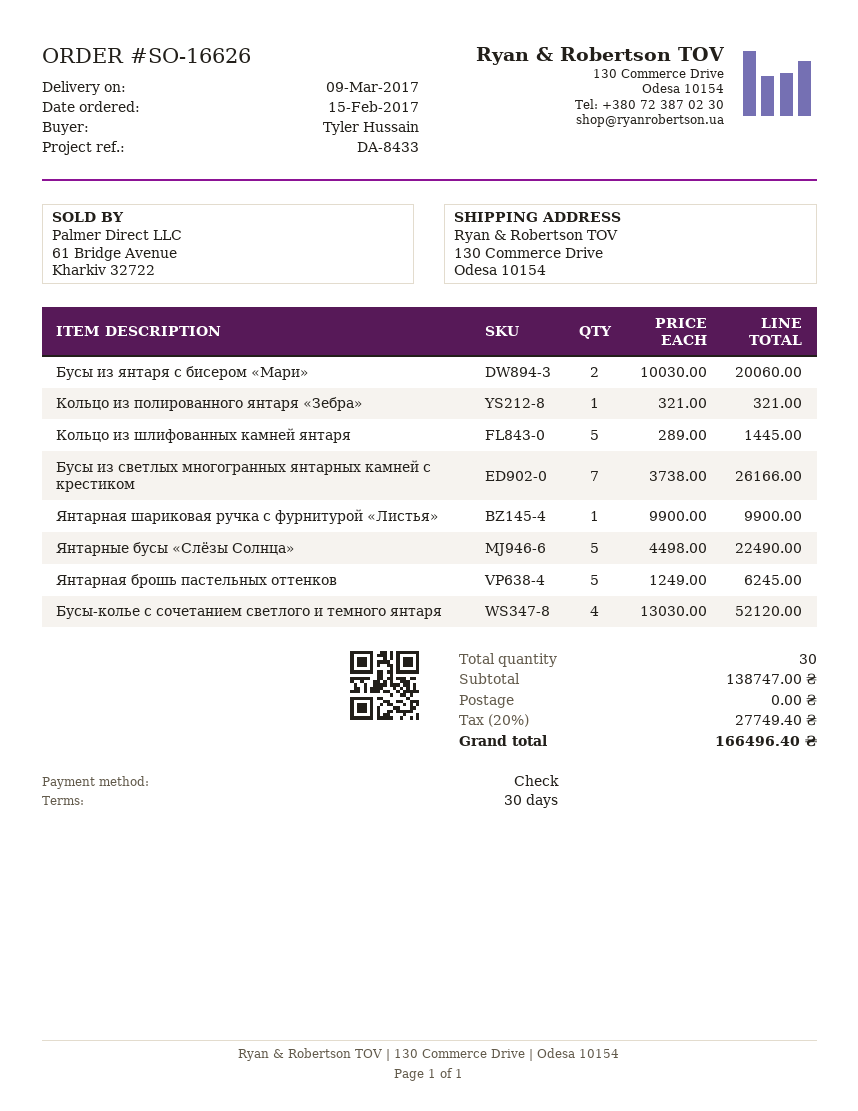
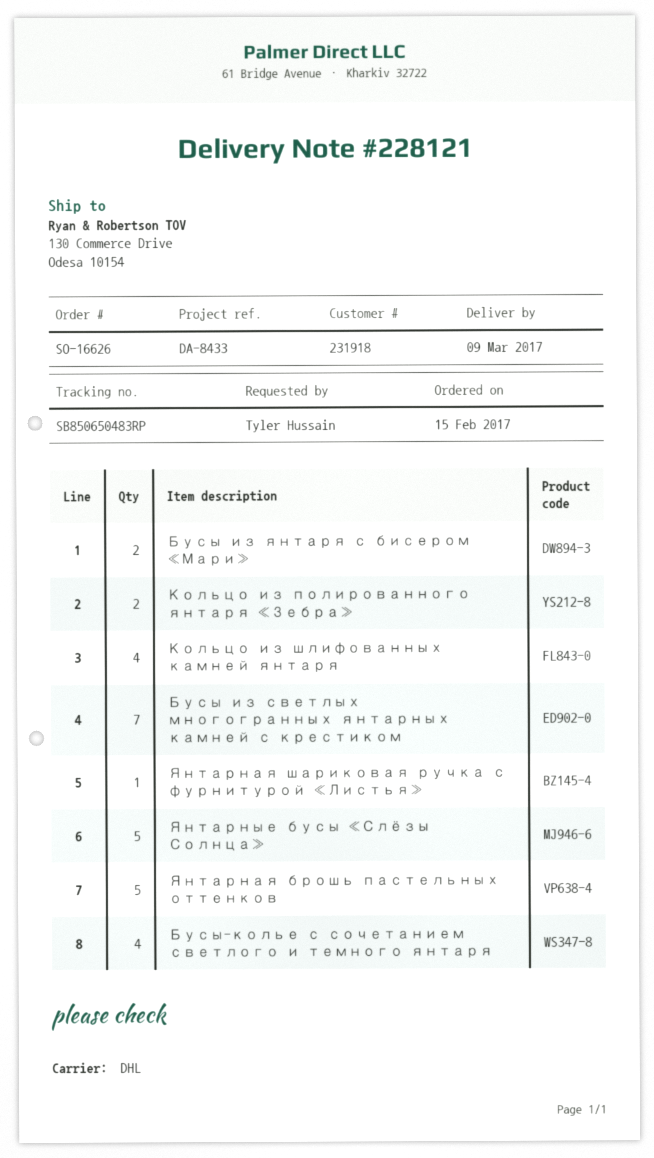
Кольцо из полированного янтаря «Зебра»: 1 -> 2
Кольцо из шлифованных камней янтаря: 5 -> 4

